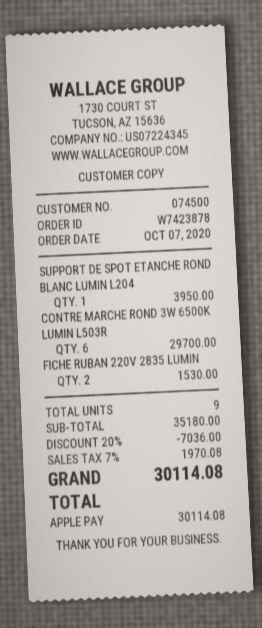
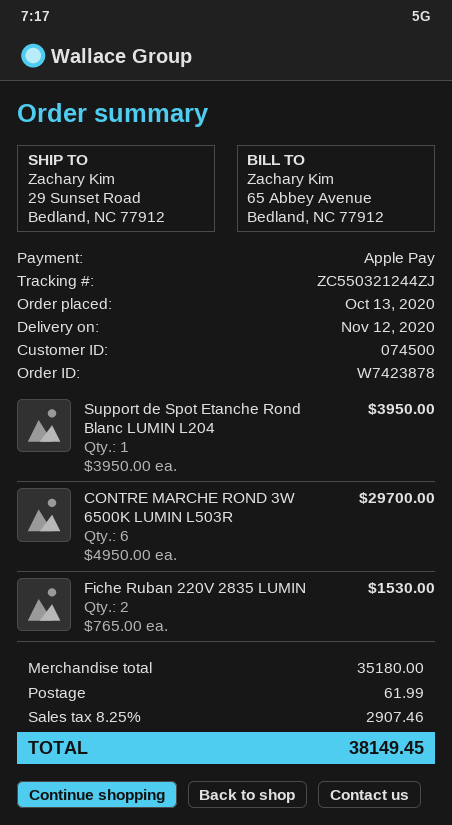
order date: 2020-10-07 -> 2020-10-13
discount: 20% = 7036.00 -> none
shipping: none -> 61.99
tax: 7% = 1970.08 -> 8.25% = 2907.46
total: 30114.08 -> 38149.45

